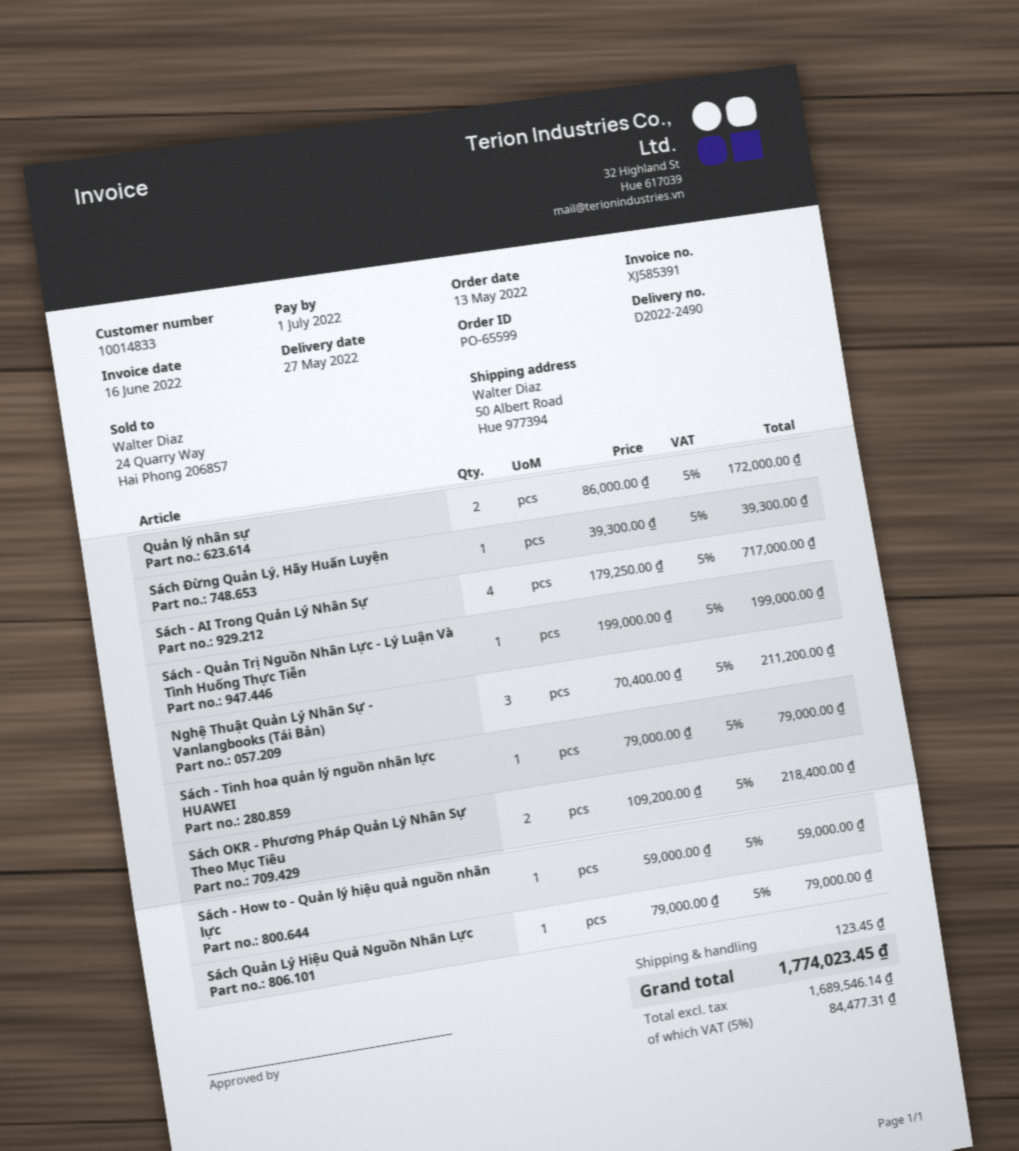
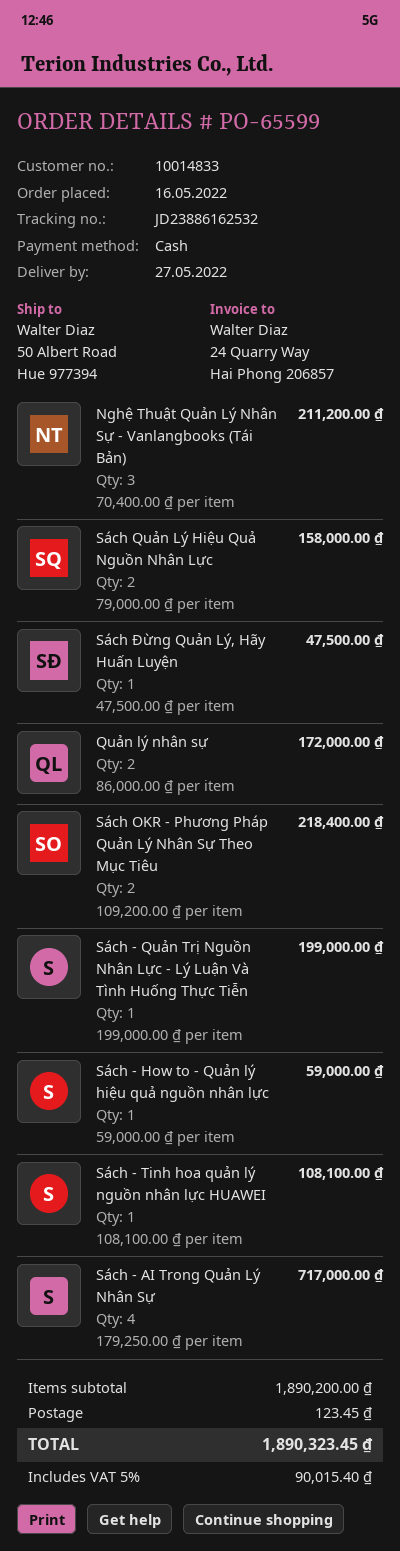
order date: 2022-05-13 -> 2022-05-16
Sách Đừng Quản Lý, Hãy Huấn Luyện: 1 x 39300.00 = 39300.00 -> 1 x 47500.00 = 47500.00
Sách - Tinh hoa quản lý nguồn nhân lực HUAWEI: 1 x 79000.00 = 79000.00 -> 1 x 108100.00 = 108100.00
Sách Quản Lý Hiệu Quả Nguồn Nhân Lực: 1 x 79000.00 = 79000.00 -> 2 x 79000.00 = 158000.00
tax: 5% = 84477.31 -> 5% = 90015.40
total: 1774023.45 -> 1890323.45

